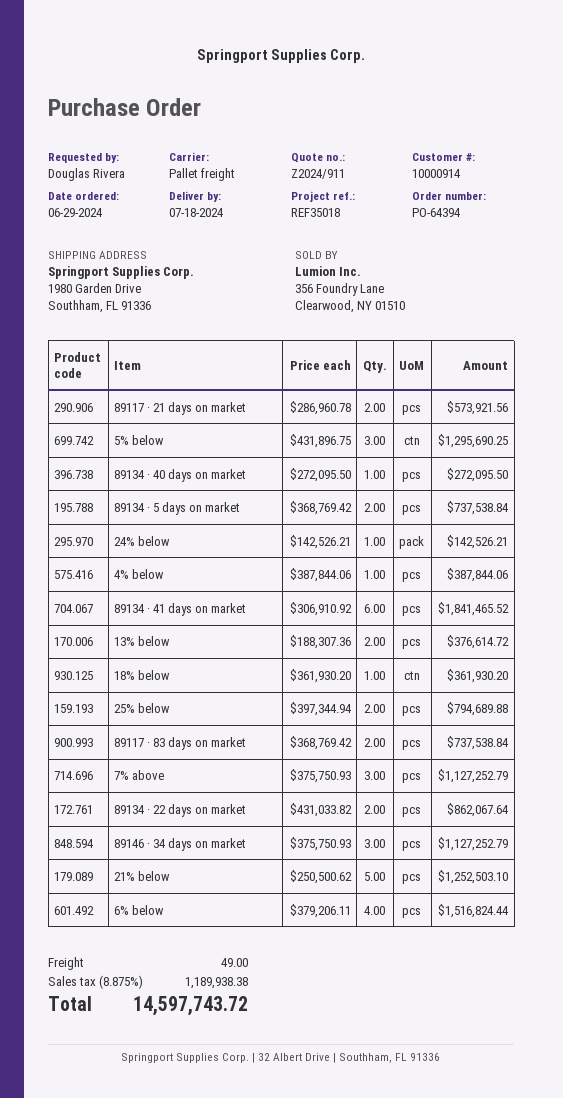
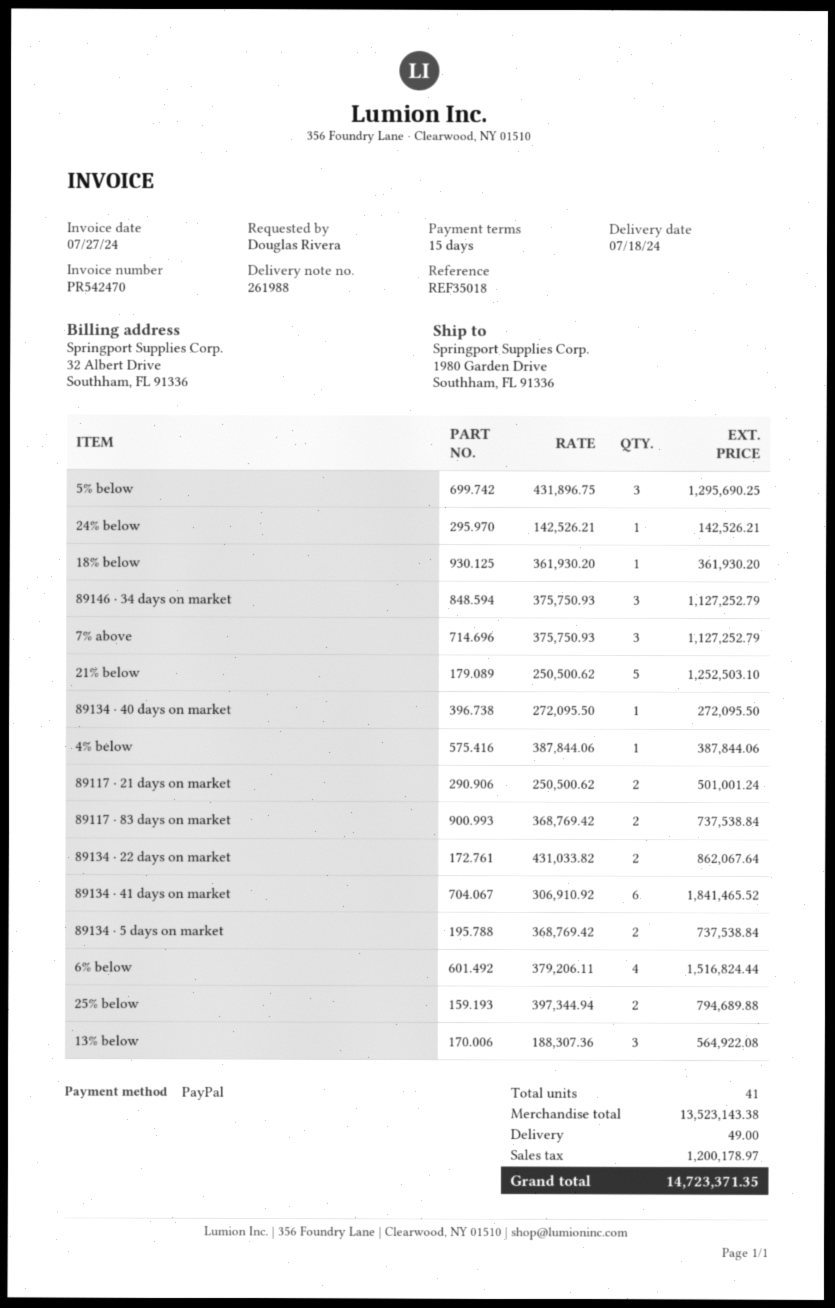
89117 · 21 days on market: 2 x 286960.78 = 573921.56 -> 2 x 250500.62 = 501001.24
13% below: 2 x 188307.36 = 376614.72 -> 3 x 188307.36 = 564922.08
tax: 1189938.38 -> 1200178.97
total: 14597743.72 -> 14723371.35

